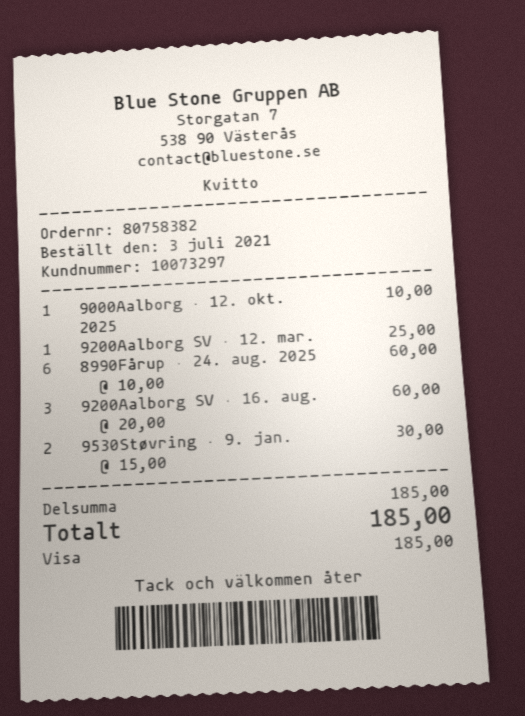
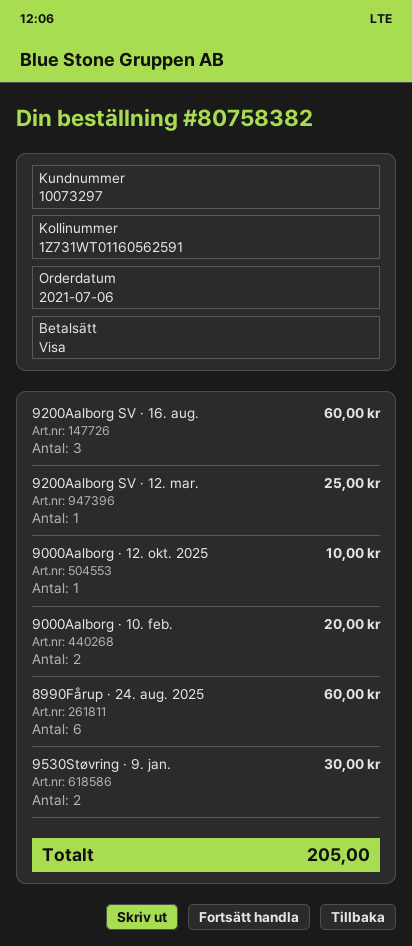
order date: 2021-07-03 -> 2021-07-06
9000Aalborg · 10. feb.: none -> 2 for 20.00
total: 185.00 -> 205.00

